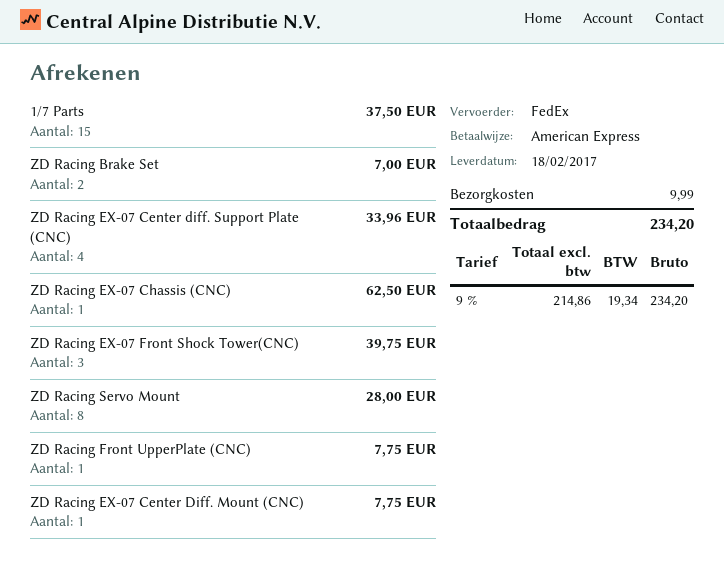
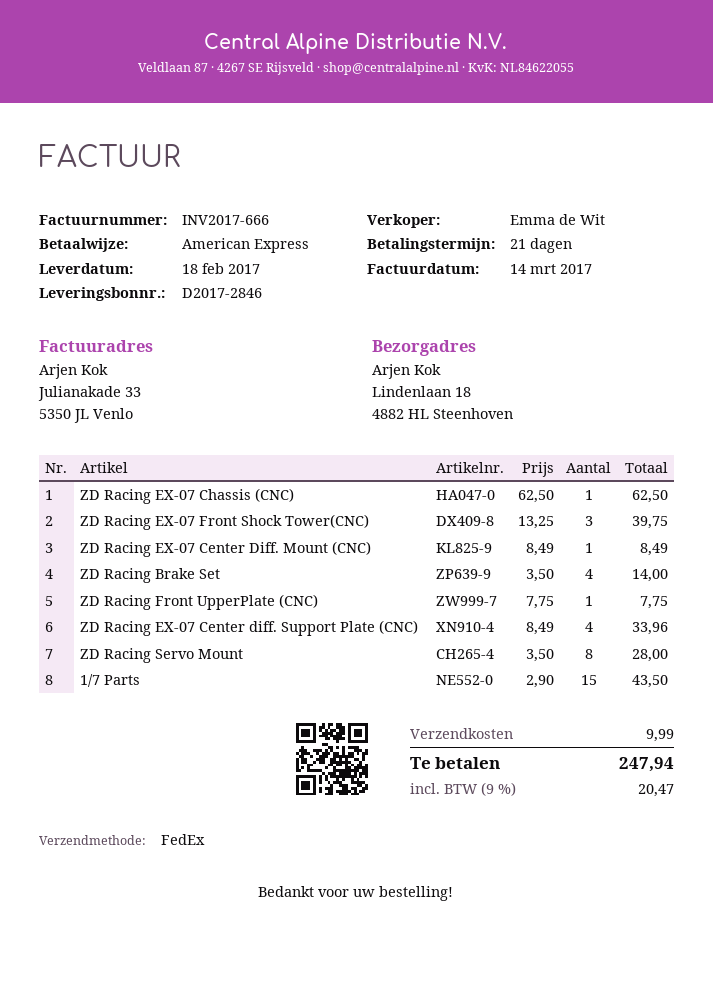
1/7 Parts: 15 for 37.50 -> 15 for 43.50
ZD Racing Brake Set: 2 for 7.00 -> 4 for 14.00
ZD Racing EX-07 Center Diff. Mount (CNC): 1 for 7.75 -> 1 for 8.49
tax: 9% = 19.34 -> 9% = 20.47
total: 234.20 -> 247.94

